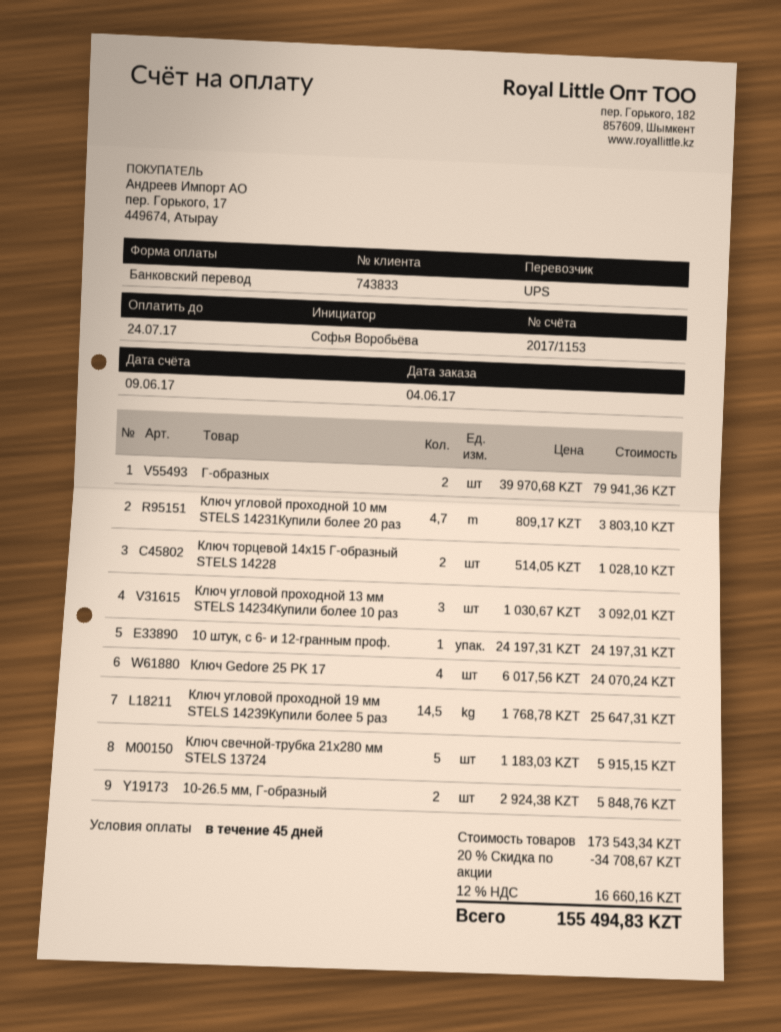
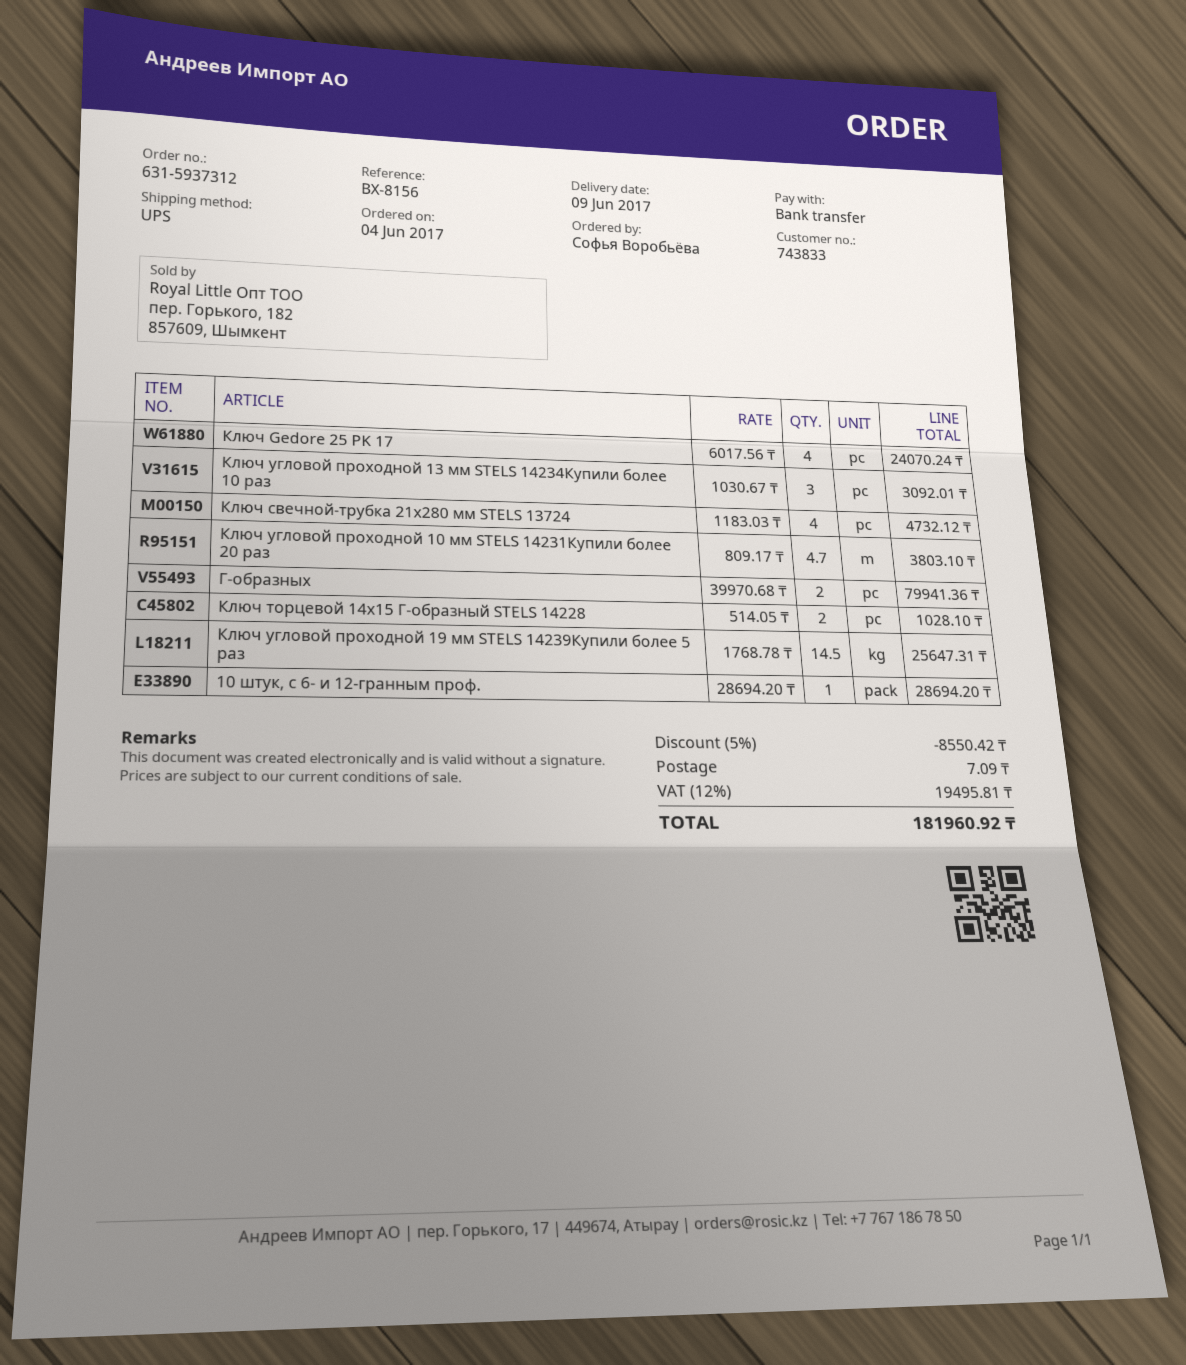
10 штук, с 6- и 12-гранным проф.: 1 x 24197.31 = 24197.31 -> 1 x 28694.20 = 28694.20
Ключ свечной-трубка 21х280 мм STELS 13724: 5 x 1183.03 = 5915.15 -> 4 x 1183.03 = 4732.12
10-26.5 мм, Г-образный: 2 x 2924.38 = 5848.76 -> none
discount: 20% = 34708.67 -> 5% = 8550.42
shipping: none -> 7.09
tax: 12% = 16660.16 -> 12% = 19495.81
total: 155494.83 -> 181960.92

